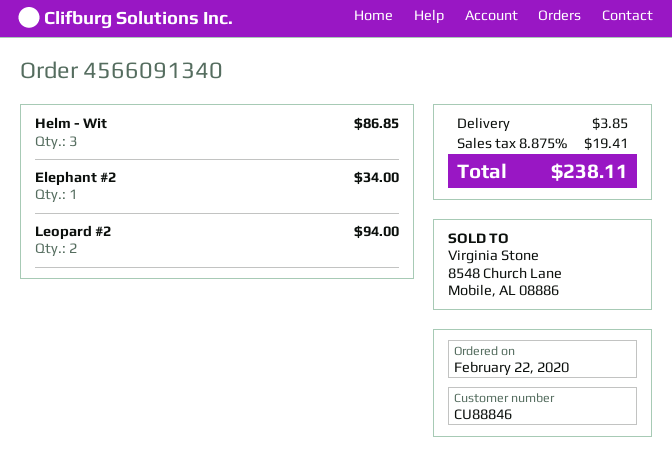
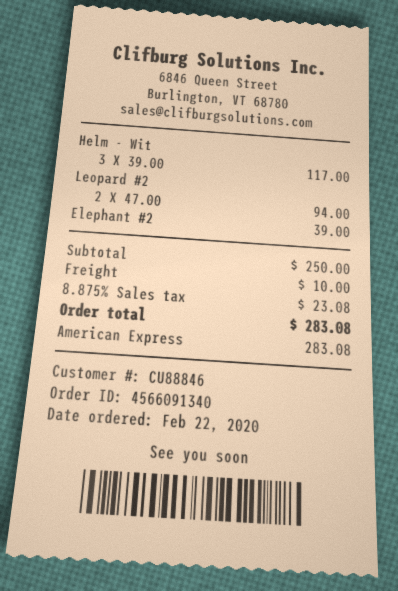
Helm - Wit: 3 for 86.85 -> 3 for 117.00
Elephant #2: 1 for 34.00 -> 1 for 39.00
shipping: 3.85 -> 10.00
tax: 8.875% = 19.41 -> 8.875% = 23.08
total: 238.11 -> 283.08

